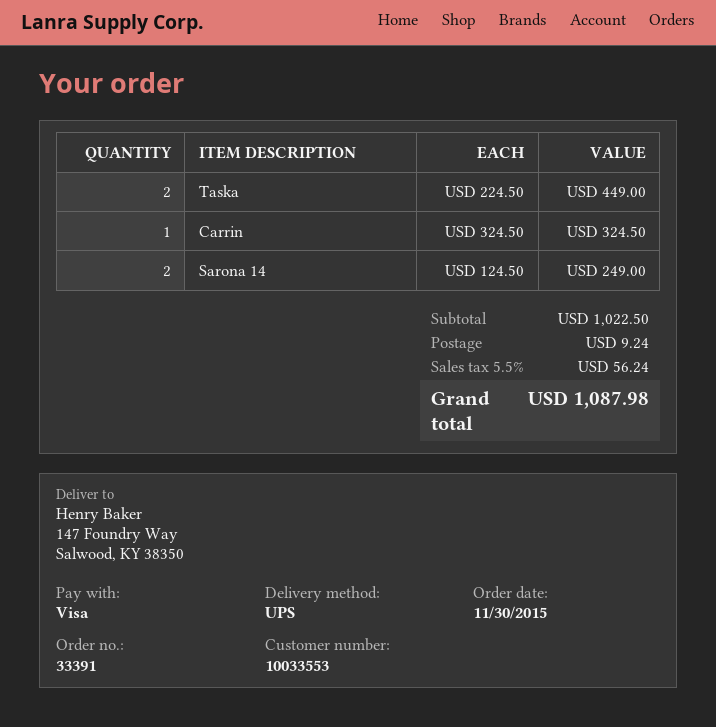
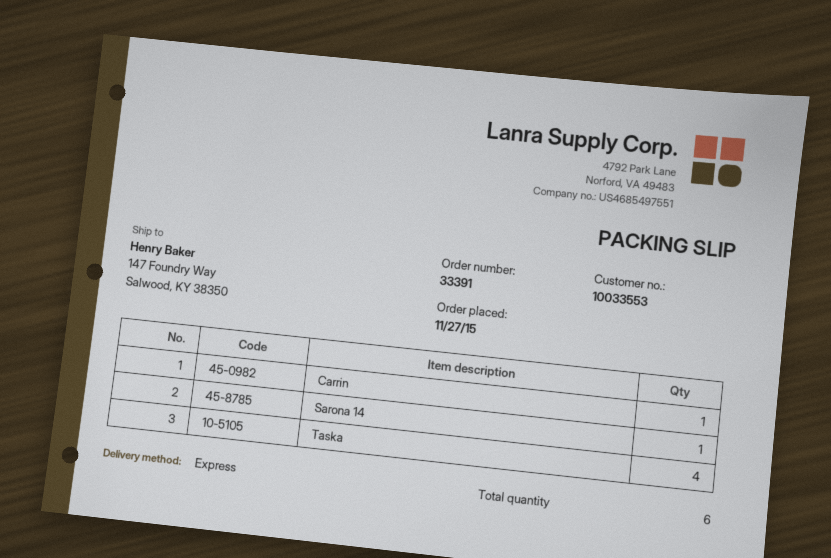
order date: 2015-11-30 -> 2015-11-27
shipping method: UPS -> express
Taska: 2 -> 4
Sarona 14: 2 -> 1

